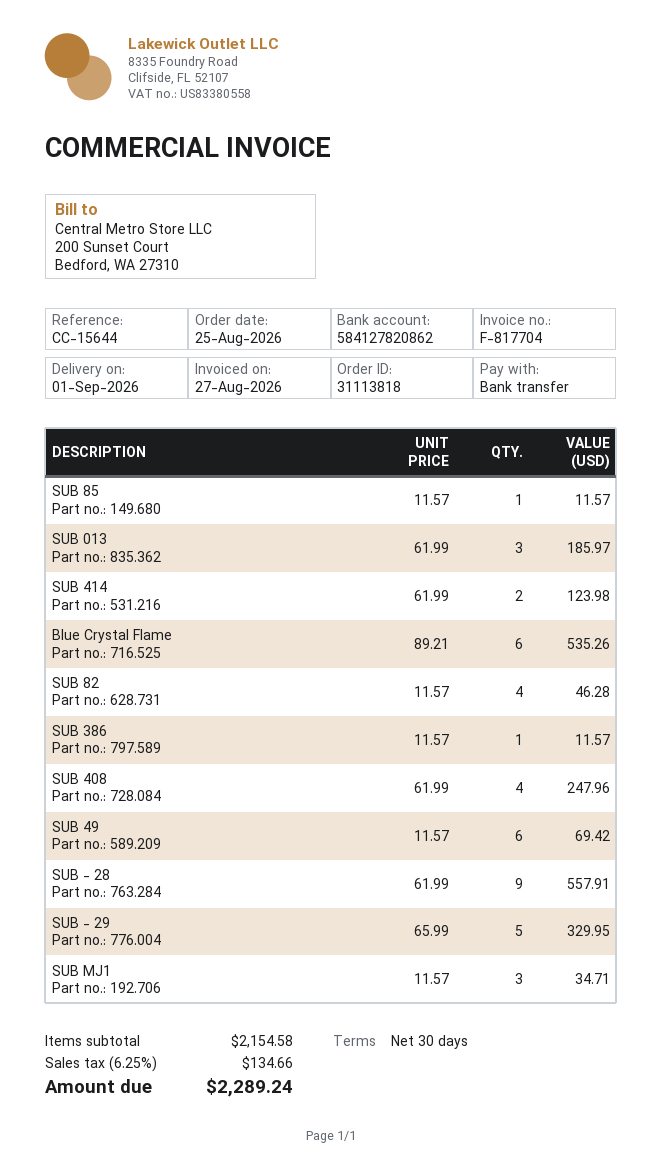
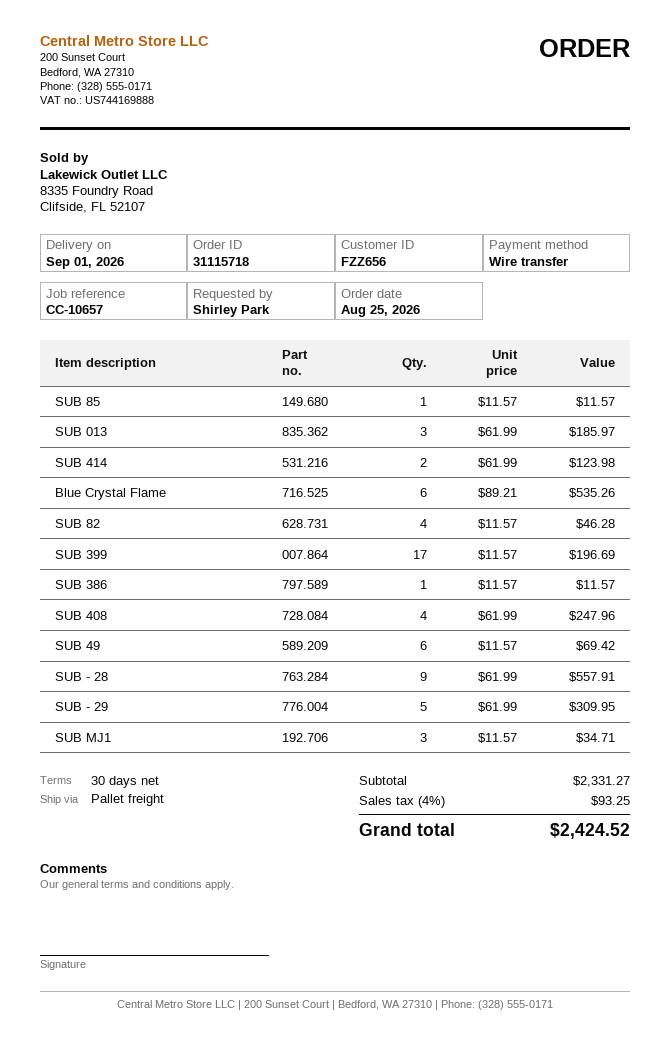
order number: 31113818 -> 31115718
reference: CC-15644 -> CC-10657
SUB - 29: 5 x 65.99 = 329.95 -> 5 x 61.99 = 309.95
SUB 399: none -> 17 x 11.57 = 196.69
subtotal: 2154.58 -> 2331.27
tax: 6.25% = 134.66 -> 4% = 93.25
total: 2289.24 -> 2424.52

